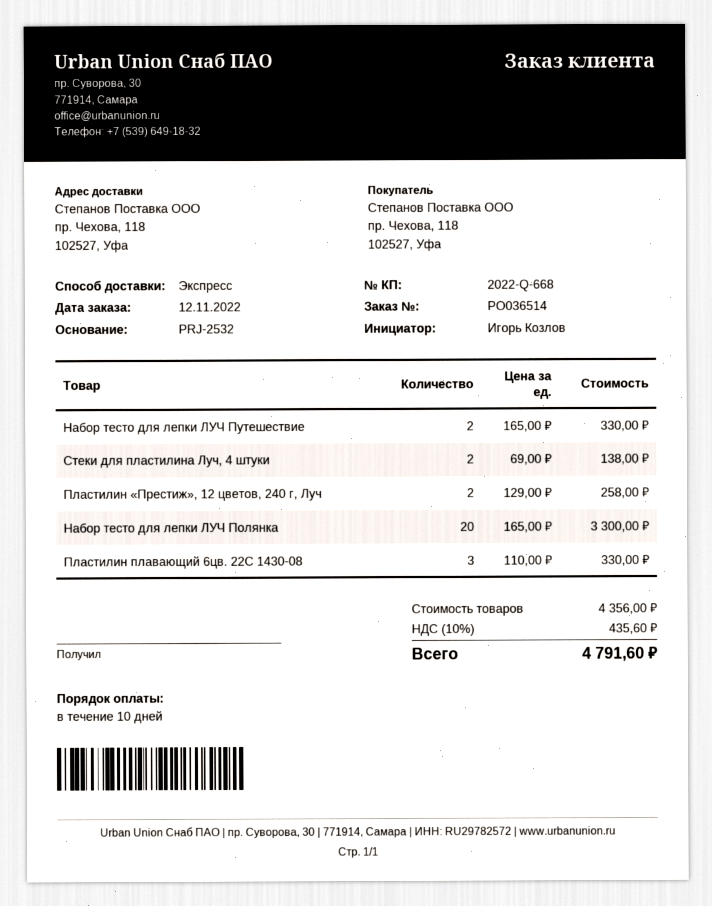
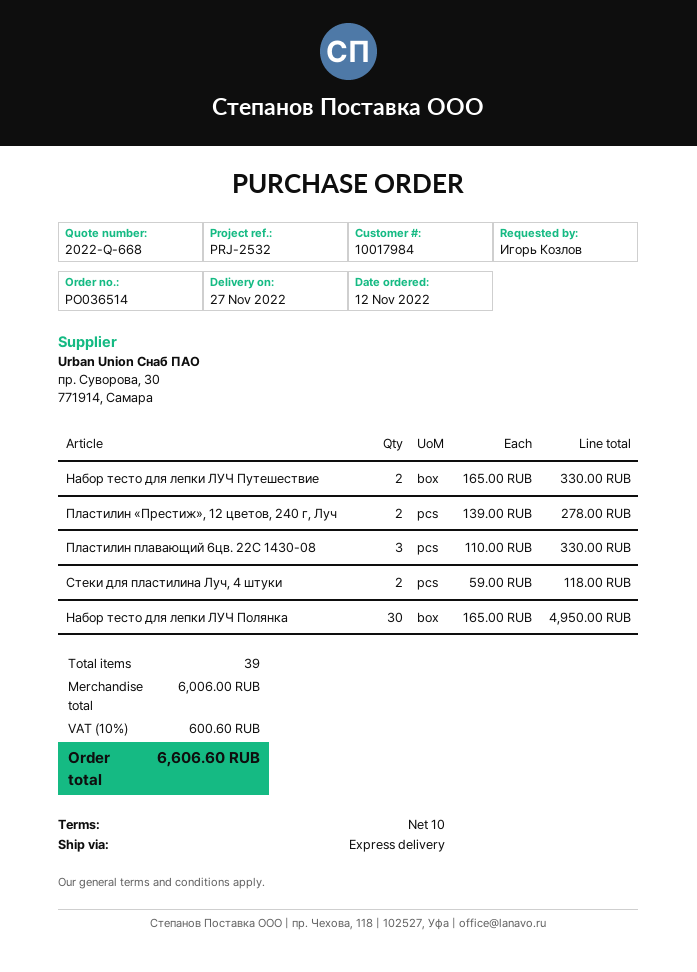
Стеки для пластилина Луч, 4 штуки: 2 x 69.00 = 138.00 -> 2 x 59.00 = 118.00
Пластилин «Престиж», 12 цветов, 240 г, Луч: 2 x 129.00 = 258.00 -> 2 x 139.00 = 278.00
Набор тесто для лепки ЛУЧ Полянка: 20 x 165.00 = 3300.00 -> 30 x 165.00 = 4950.00
subtotal: 4356.00 -> 6006.00
tax: 10% = 435.60 -> 10% = 600.60
total: 4791.60 -> 6606.60

